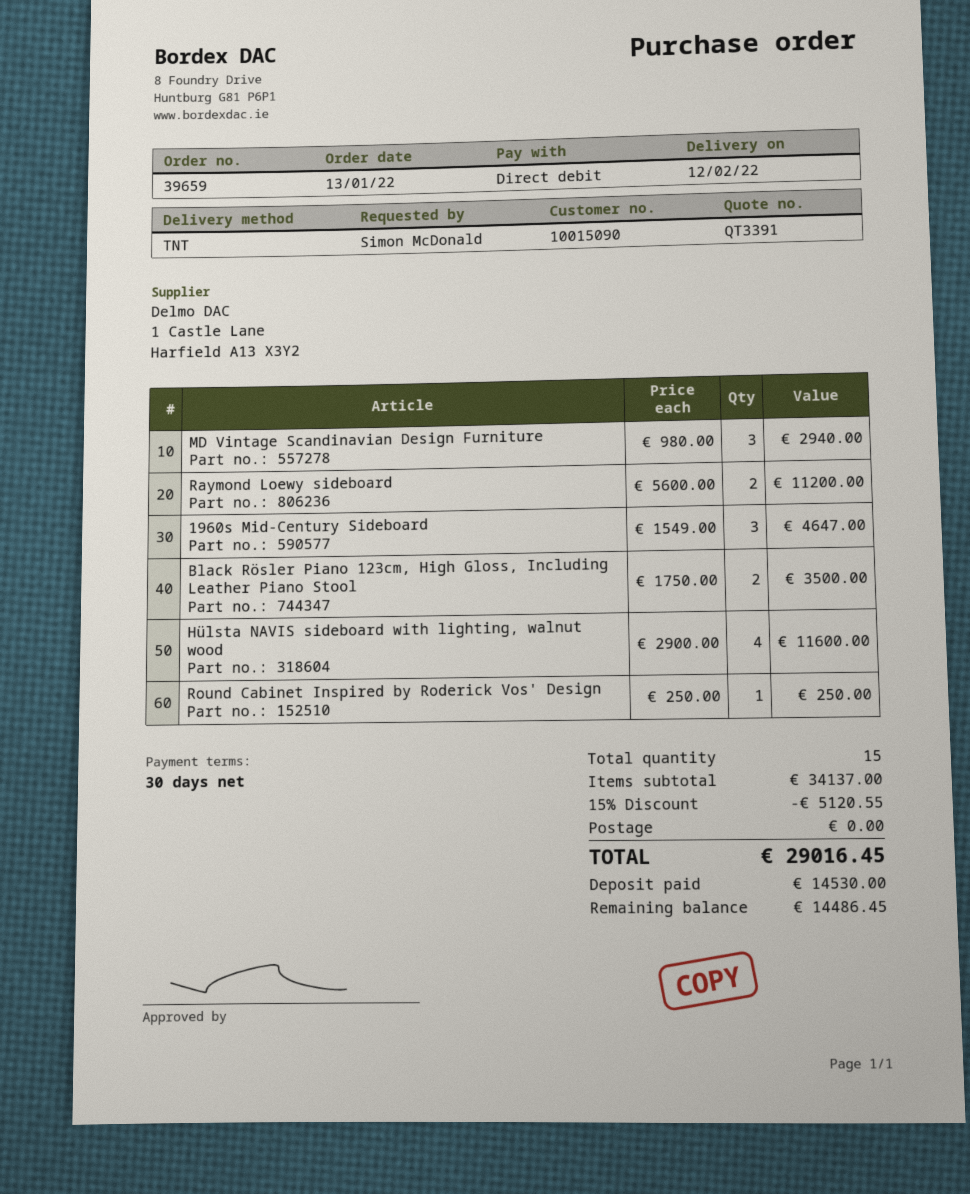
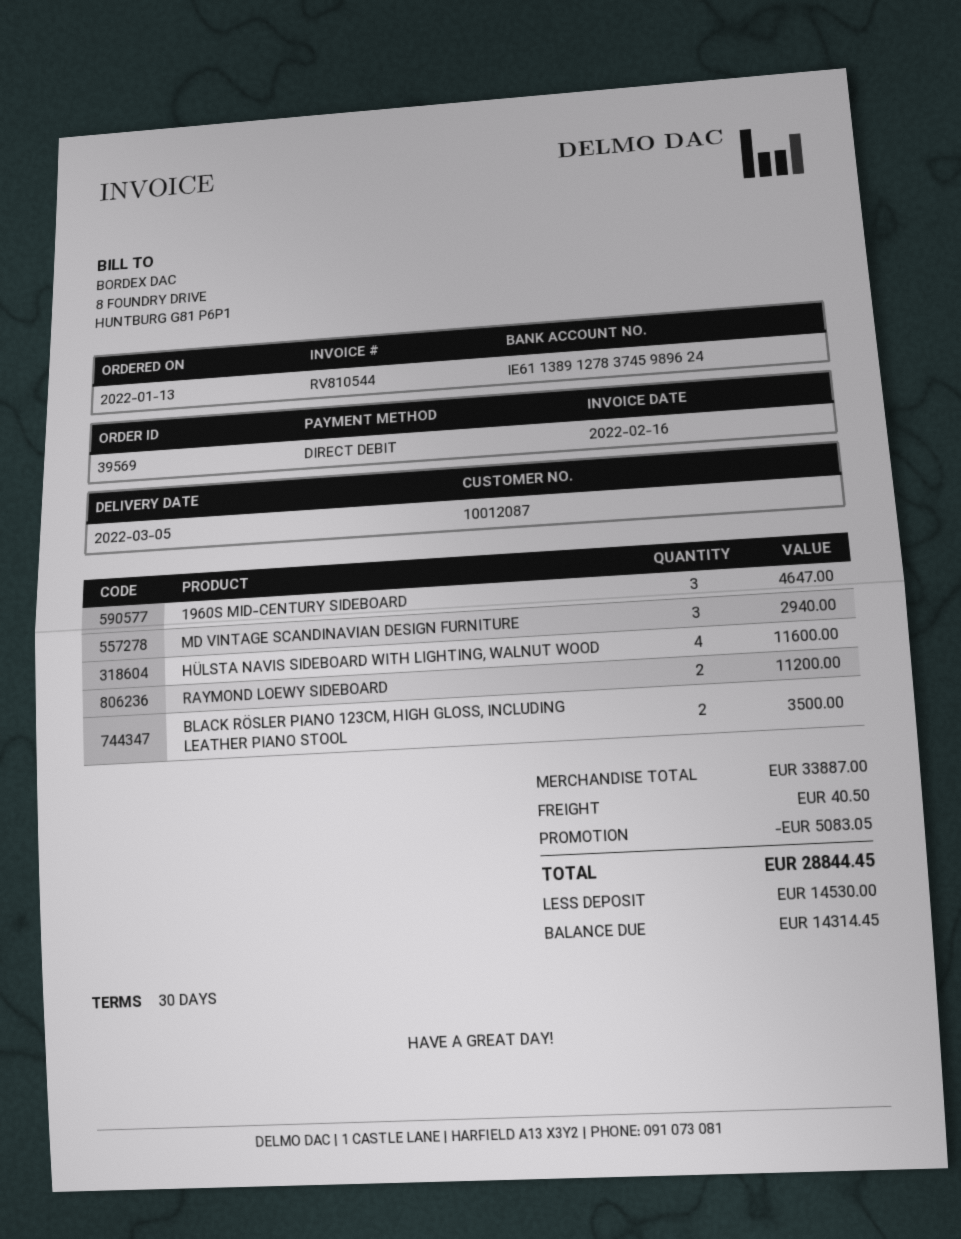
order number: 39659 -> 39569
delivery date: 2022-02-12 -> 2022-03-05
customer number: 10015090 -> 10012087
Round Cabinet Inspired by Roderick Vos' Design: 1 for 250.00 -> none
subtotal: 34137.00 -> 33887.00
discount: 5120.55 -> 5083.05
shipping: 0.00 -> 40.50
total: 29016.45 -> 28844.45
balance: 14486.45 -> 14314.45

